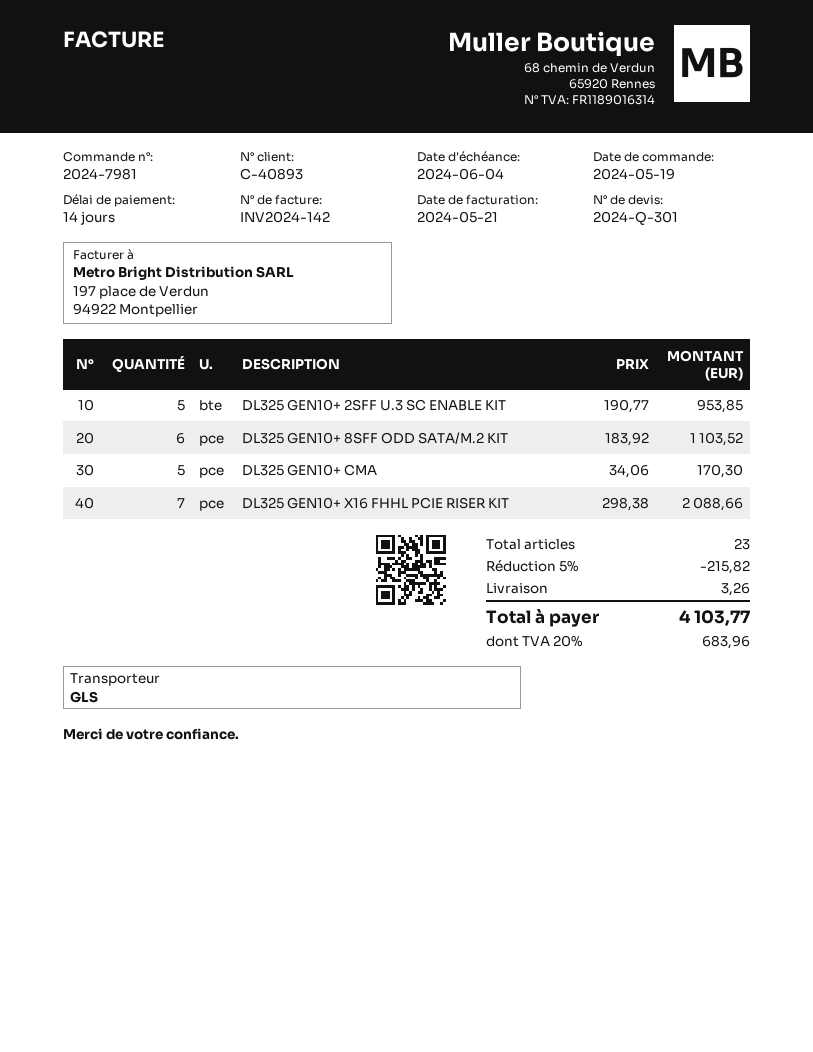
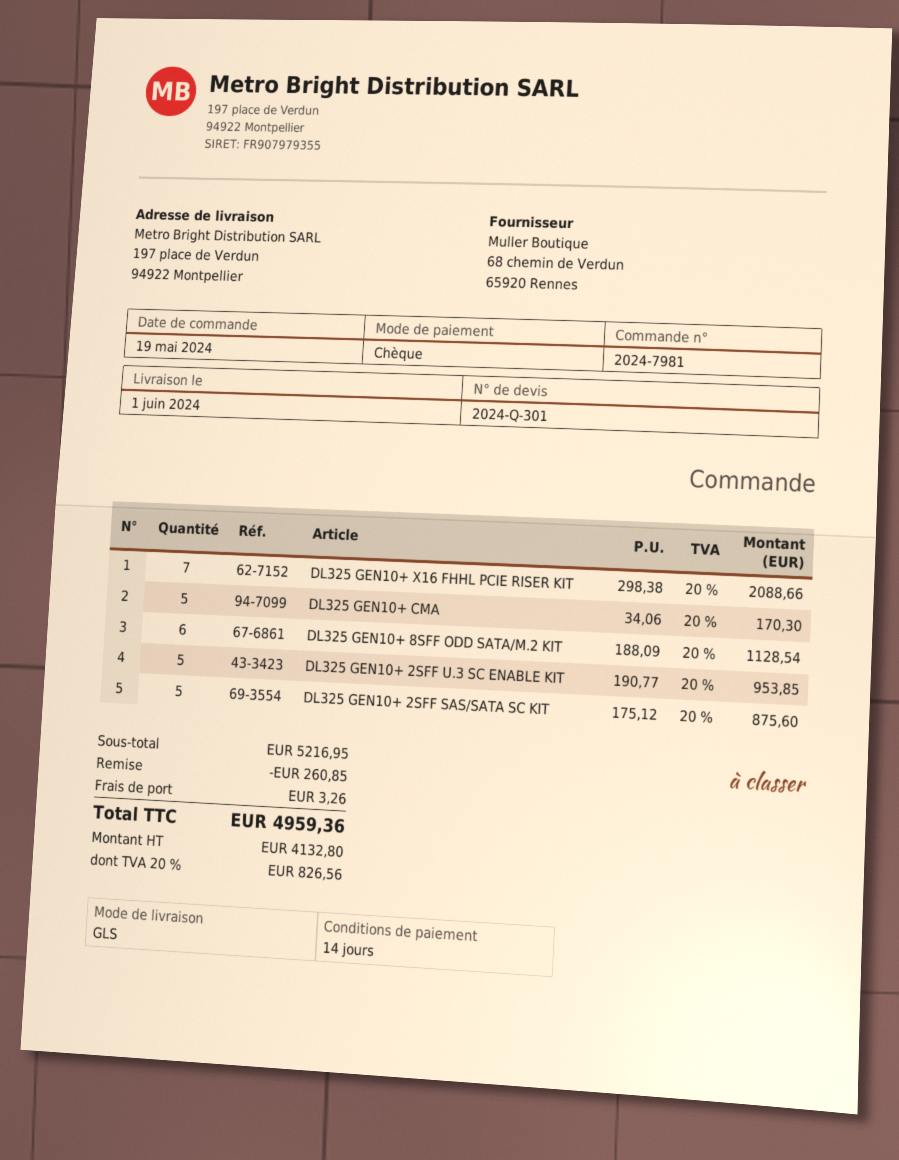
DL325 GEN10+ 8SFF ODD SATA/M.2 KIT: 6 x 183.92 = 1103.52 -> 6 x 188.09 = 1128.54
DL325 GEN10+ 2SFF SAS/SATA SC KIT: none -> 5 x 175.12 = 875.60
discount: 215.82 -> 260.85
tax: 20% = 683.96 -> 20% = 826.56
total: 4103.77 -> 4959.36

